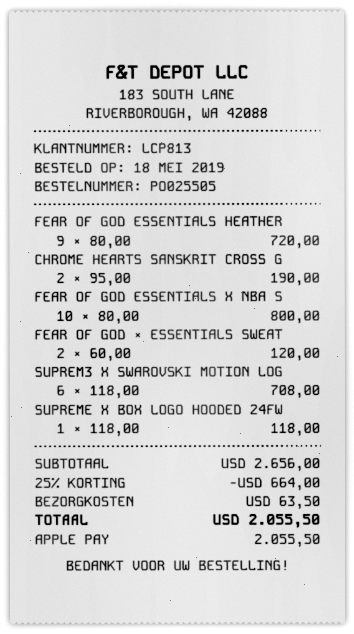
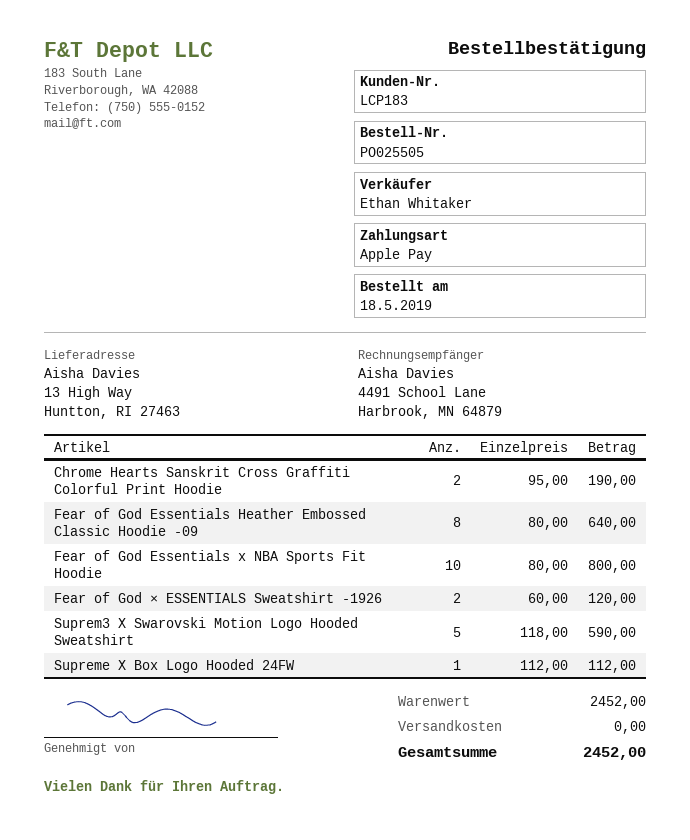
customer number: LCP813 -> LCP183
FEAR OF GOD ESSENTIALS HEATHER: 9 x 80.00 = 720.00 -> 8 x 80.00 = 640.00
SUPREM3 X SWAROVSKI MOTION LOG: 6 x 118.00 = 708.00 -> 5 x 118.00 = 590.00
SUPREME X BOX LOGO HOODED 24FW: 1 x 118.00 = 118.00 -> 1 x 112.00 = 112.00
subtotal: 2656.00 -> 2452.00
discount: 25% = 664.00 -> none
shipping: 63.50 -> 0.00
total: 2055.50 -> 2452.00

